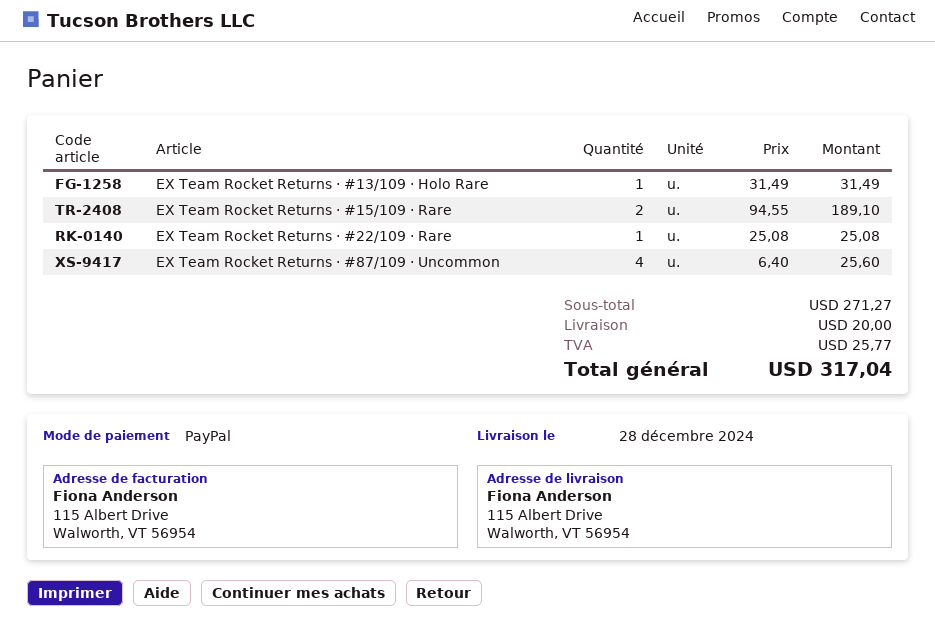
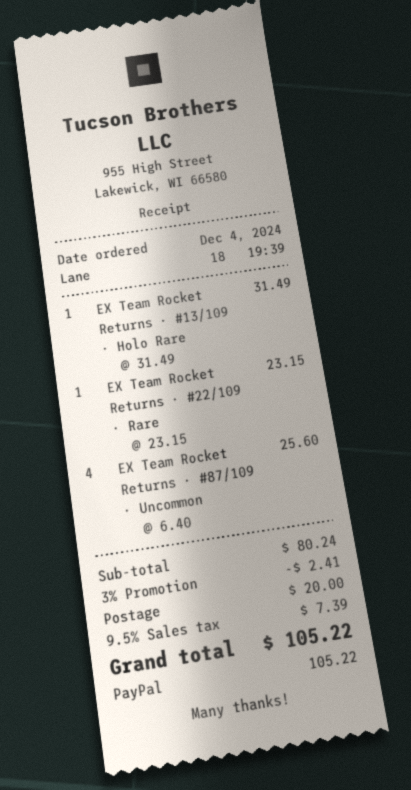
EX Team Rocket Returns · #15/109 · Rare: 2 x 94.55 = 189.10 -> none
EX Team Rocket Returns · #22/109 · Rare: 1 x 25.08 = 25.08 -> 1 x 23.15 = 23.15
subtotal: 271.27 -> 80.24
discount: none -> 3% = 2.41
tax: 25.77 -> 7.39
total: 317.04 -> 105.22

